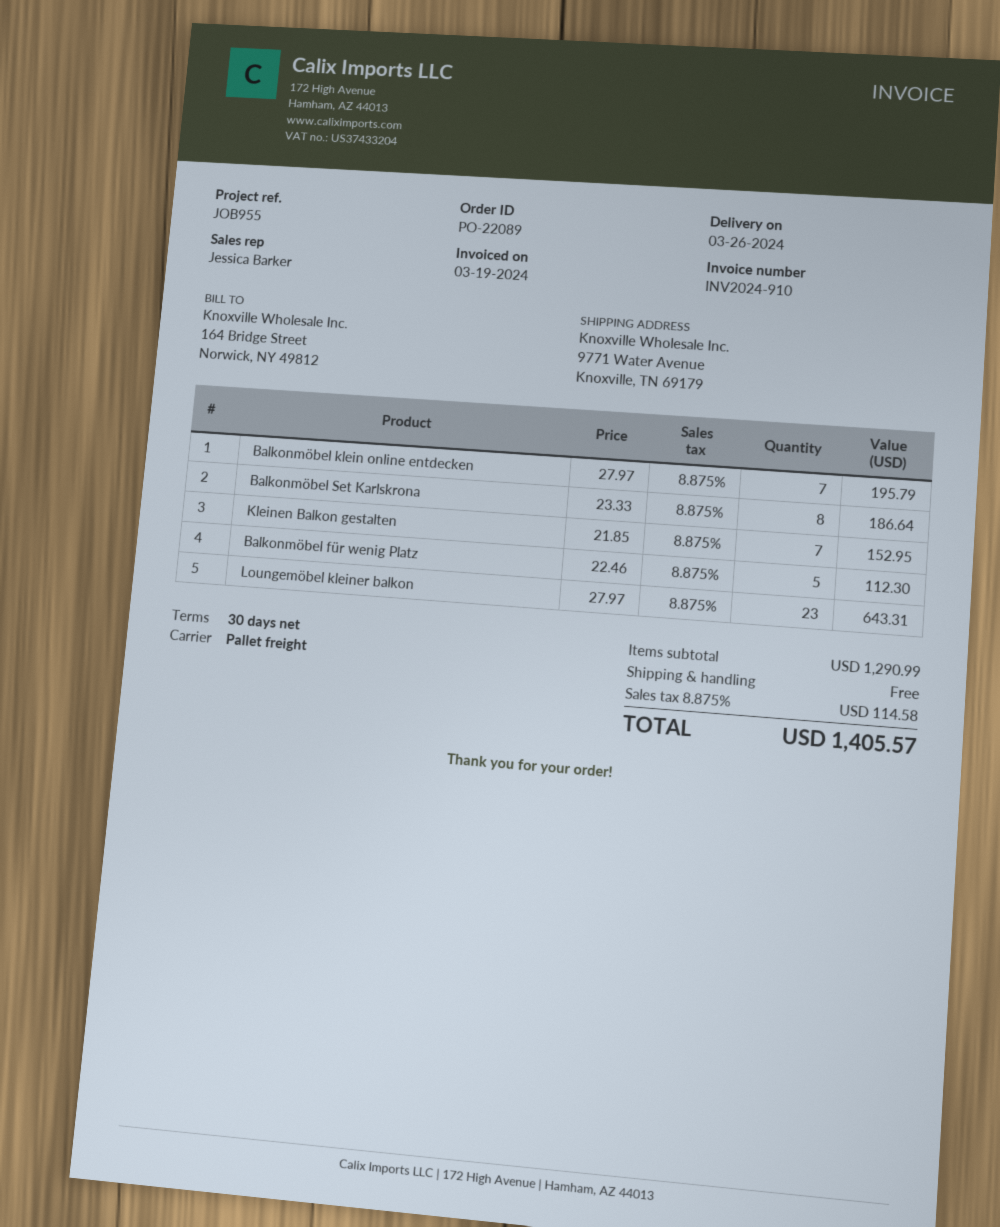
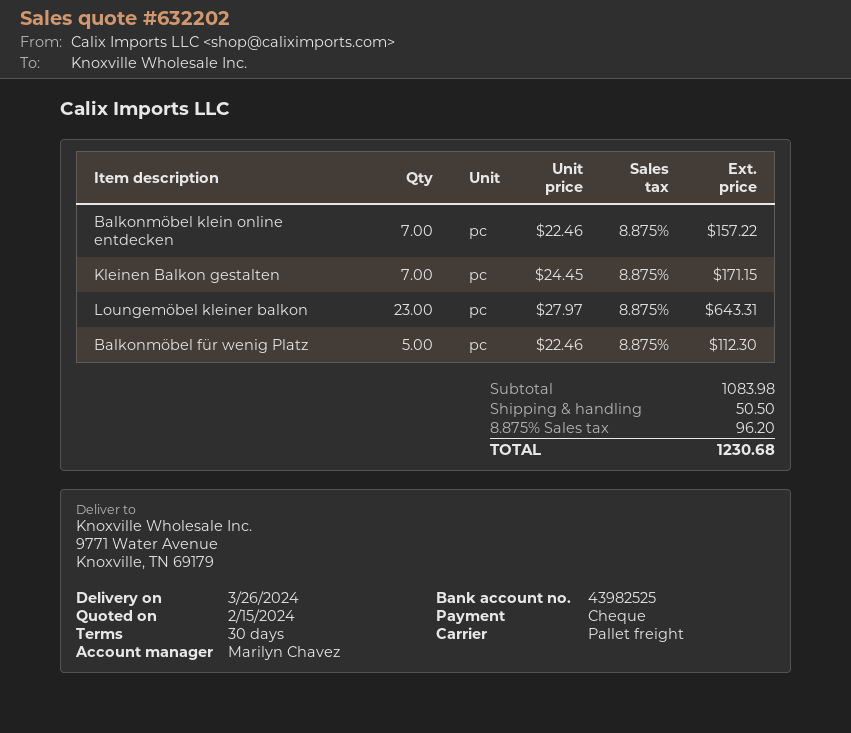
sales rep: Jessica Barker -> Marilyn Chavez
Balkonmöbel klein online entdecken: 7 x 27.97 = 195.79 -> 7 x 22.46 = 157.22
Balkonmöbel Set Karlskrona: 8 x 23.33 = 186.64 -> none
Kleinen Balkon gestalten: 7 x 21.85 = 152.95 -> 7 x 24.45 = 171.15
subtotal: 1290.99 -> 1083.98
shipping: 0.00 -> 50.50
tax: 8.875% = 114.58 -> 8.875% = 96.20
total: 1405.57 -> 1230.68

